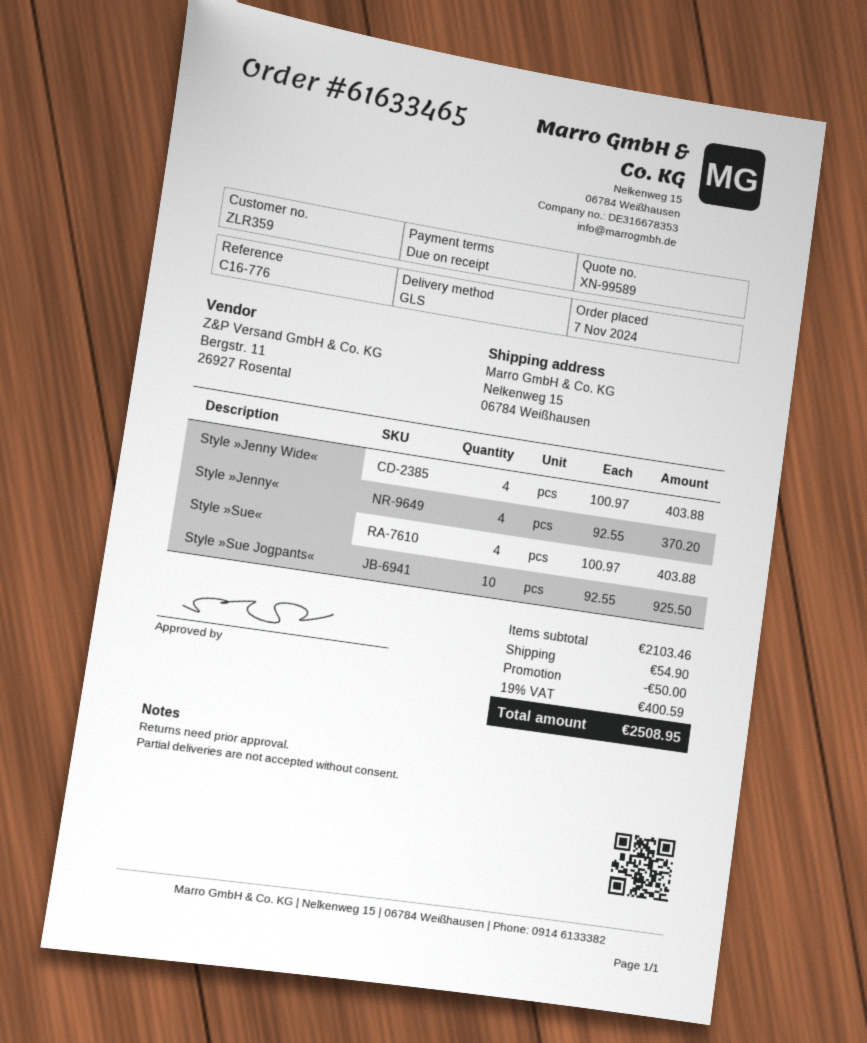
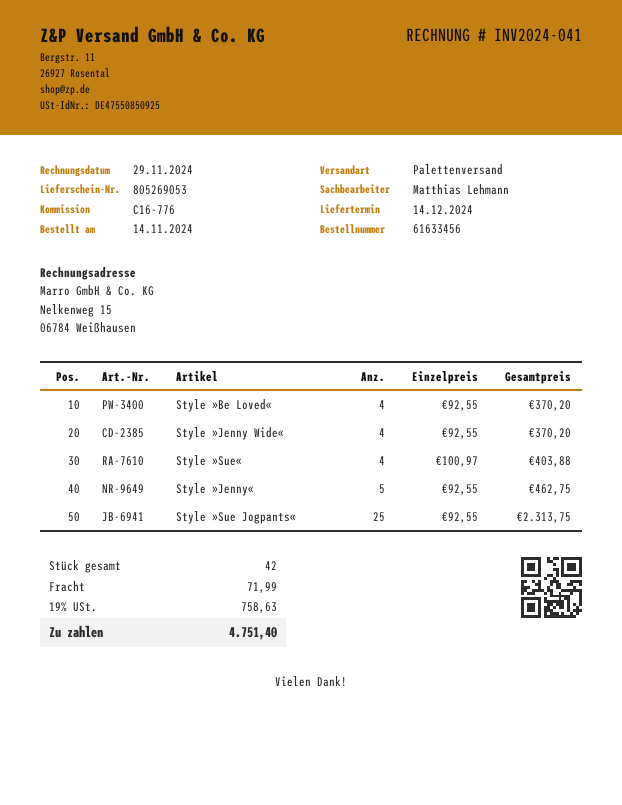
order number: 61633465 -> 61633456
order date: 2024-11-07 -> 2024-11-14
shipping method: GLS -> pallet freight
Style »Jenny Wide«: 4 x 100.97 = 403.88 -> 4 x 92.55 = 370.20
Style »Jenny«: 4 x 92.55 = 370.20 -> 5 x 92.55 = 462.75
Style »Sue Jogpants«: 10 x 92.55 = 925.50 -> 25 x 92.55 = 2313.75
Style »Be Loved«: none -> 4 x 92.55 = 370.20
discount: 50.00 -> none
shipping: 54.90 -> 71.99
tax: 19% = 400.59 -> 19% = 758.63
total: 2508.95 -> 4751.40

